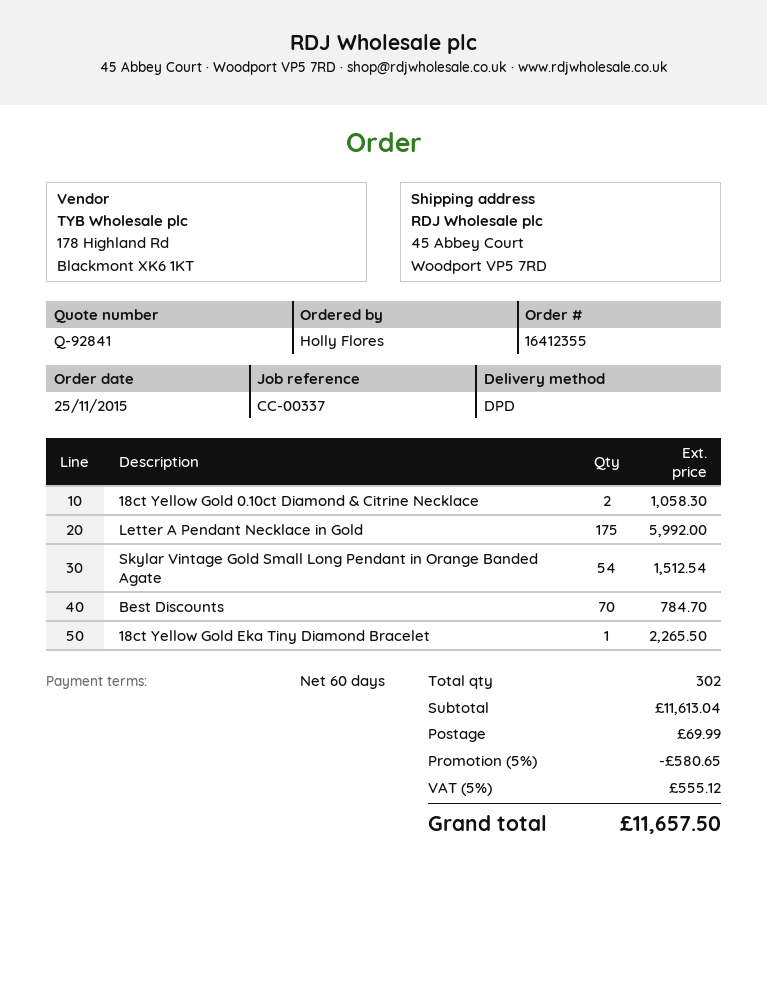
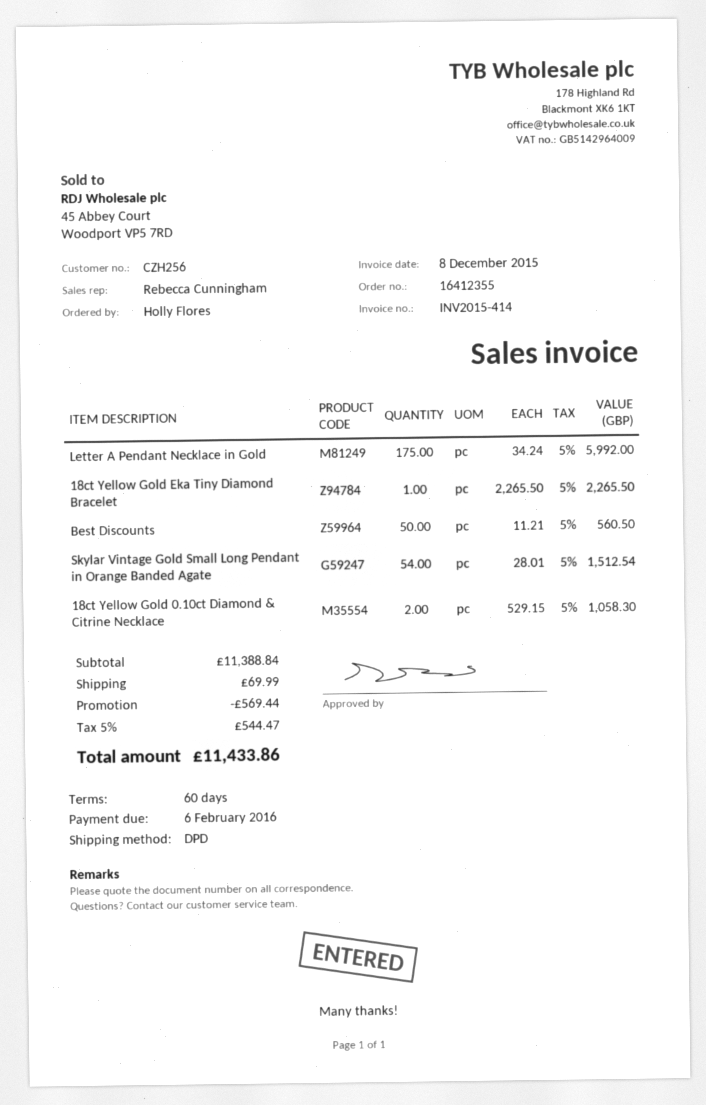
Best Discounts: 70 for 784.70 -> 50 for 560.50
subtotal: 11613.04 -> 11388.84
discount: 580.65 -> 569.44
tax: 5% = 555.12 -> 5% = 544.47
total: 11657.50 -> 11433.86

